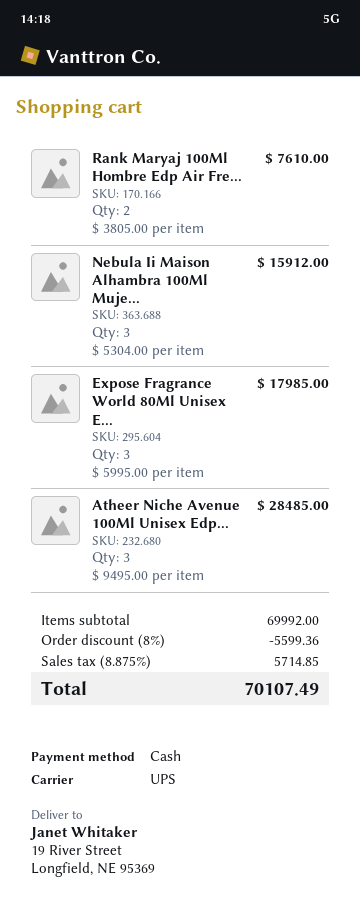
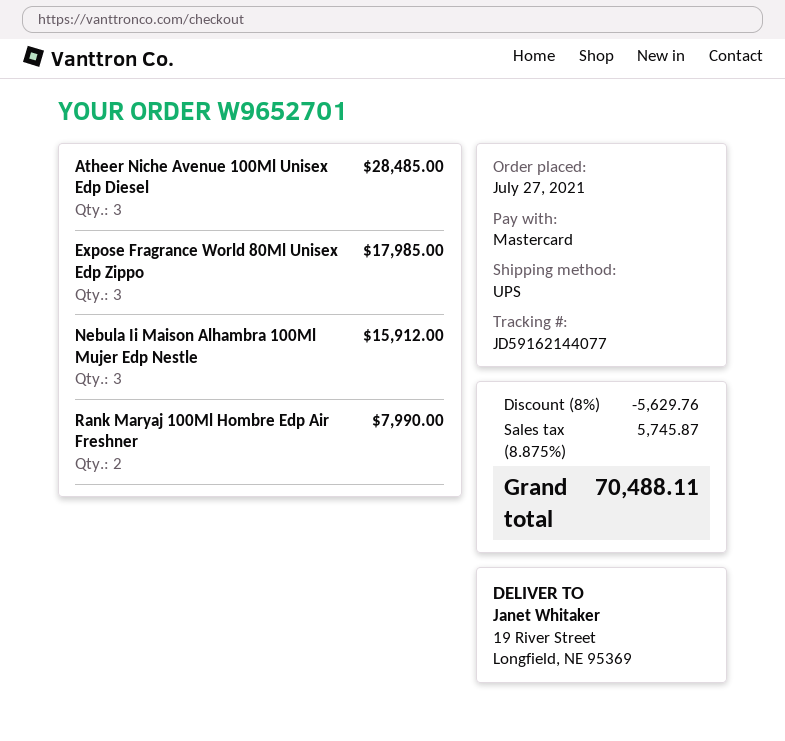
payment method: cash -> Mastercard
Rank Maryaj 100Ml Hombre Edp Air Fre...: 2 for 7610.00 -> 2 for 7990.00
discount: 8% = 5599.36 -> 8% = 5629.76
tax: 8.875% = 5714.85 -> 8.875% = 5745.87
total: 70107.49 -> 70488.11

